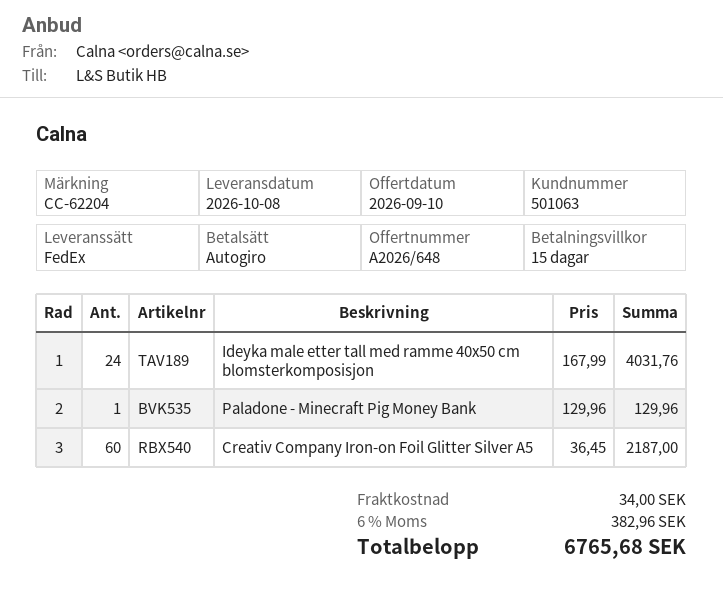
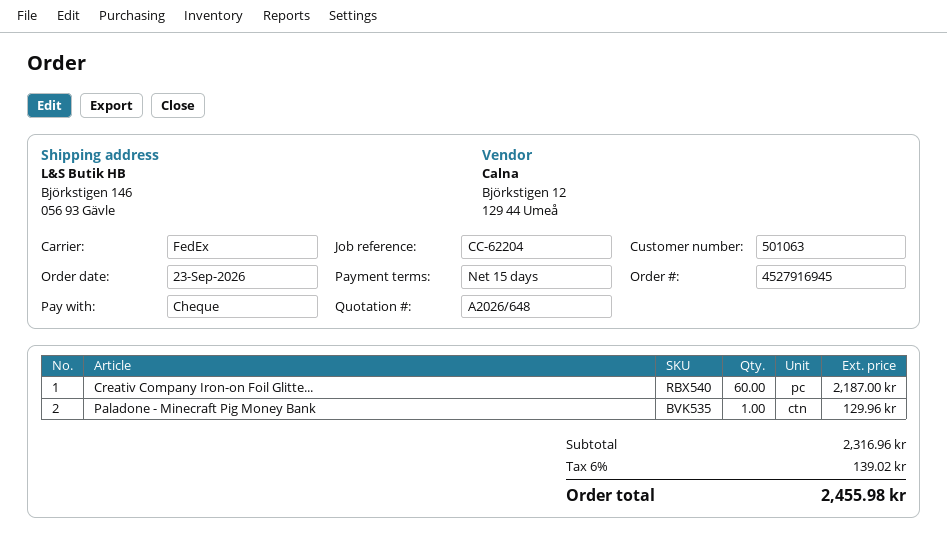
payment method: direct debit -> cheque
Ideyka male etter tall med ramme 40x50 cm blomsterkomposisjon: 24 for 4031.76 -> none
shipping: 34.00 -> none
tax: 6% = 382.96 -> 6% = 139.02
total: 6765.68 -> 2455.98

